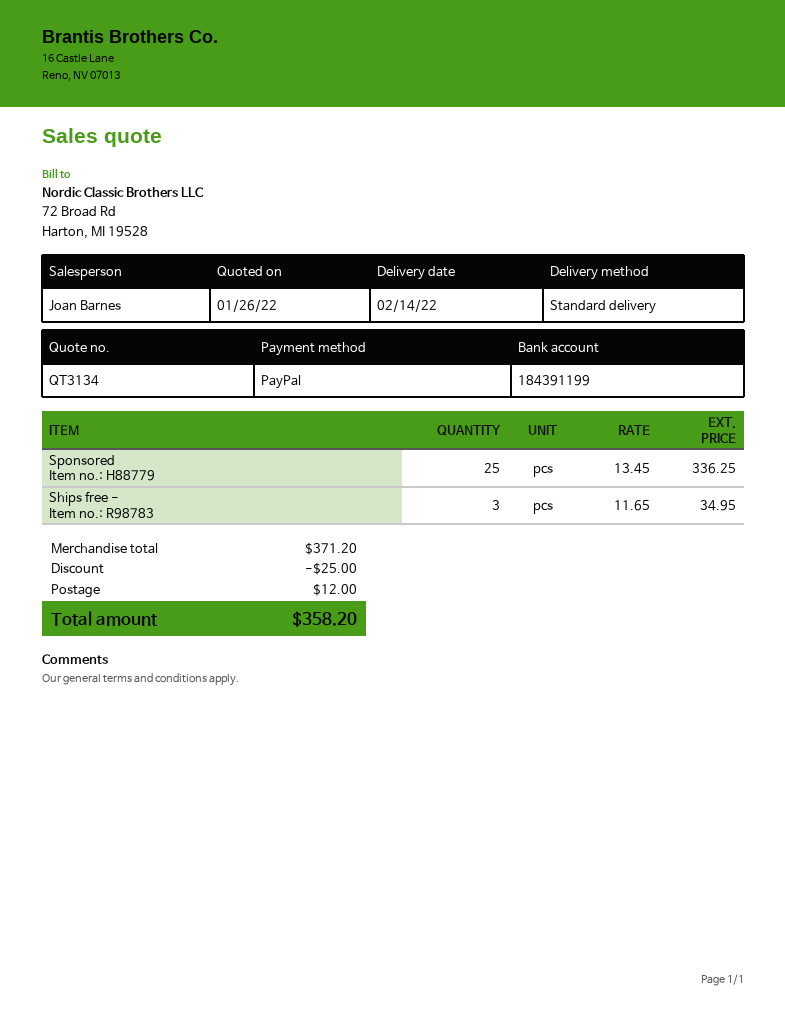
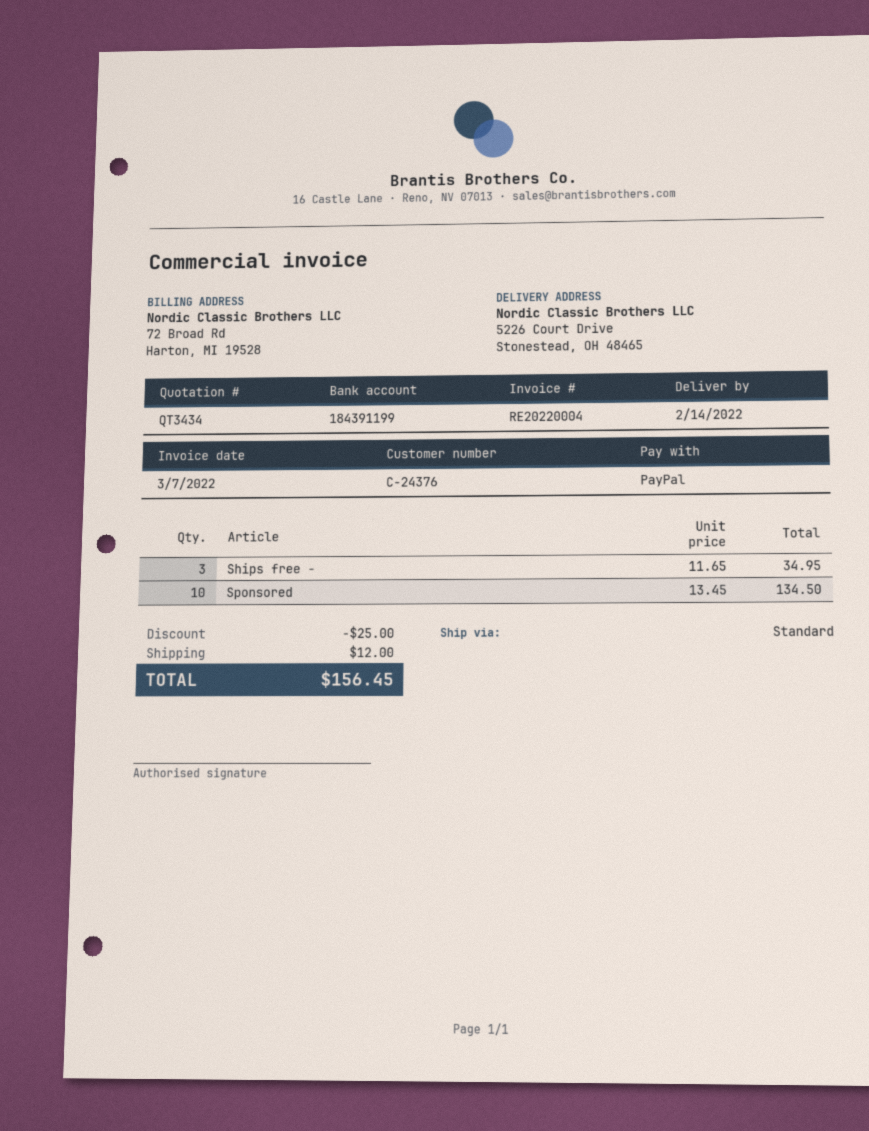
quote number: QT3134 -> QT3434
Sponsored: 25 x 13.45 = 336.25 -> 10 x 13.45 = 134.50
total: 358.20 -> 156.45

